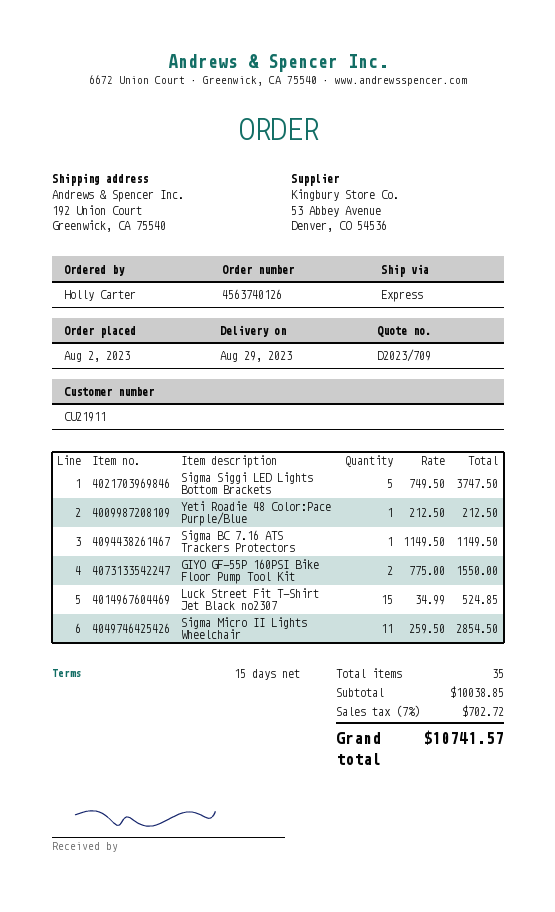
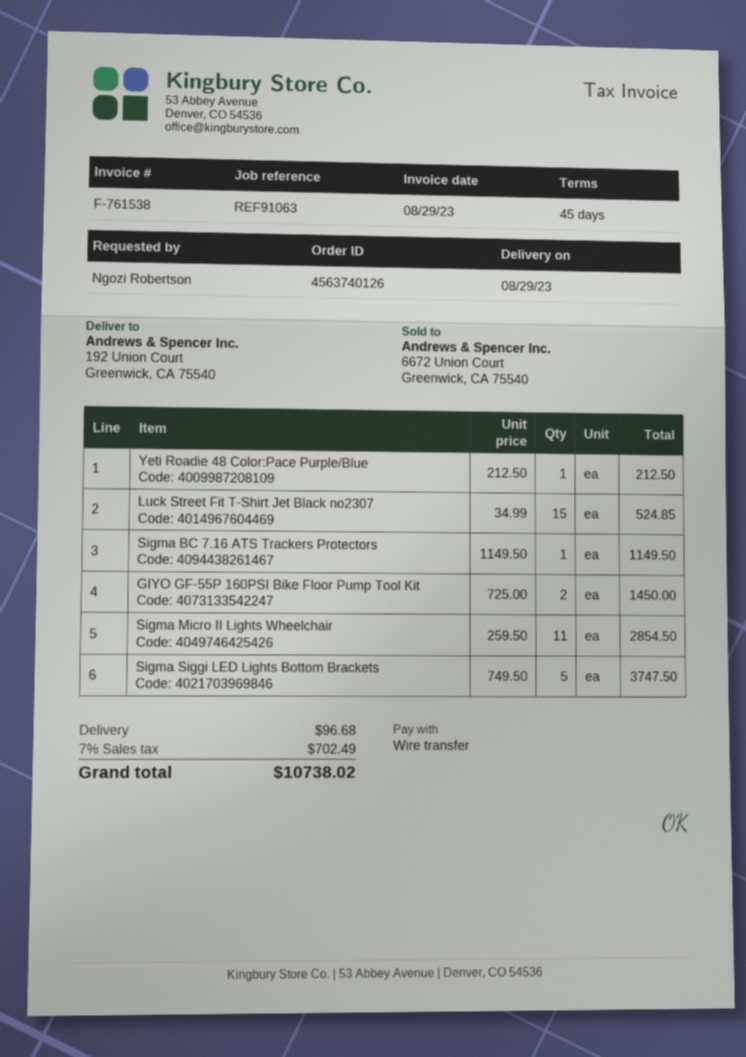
payment terms: 15 days -> 45 days
ordered by: Holly Carter -> Ngozi Robertson
GIYO GF-55P 160PSI Bike Floor Pump Tool Kit: 2 x 775.00 = 1550.00 -> 2 x 725.00 = 1450.00
shipping: none -> 96.68
tax: 7% = 702.72 -> 7% = 702.49
total: 10741.57 -> 10738.02

